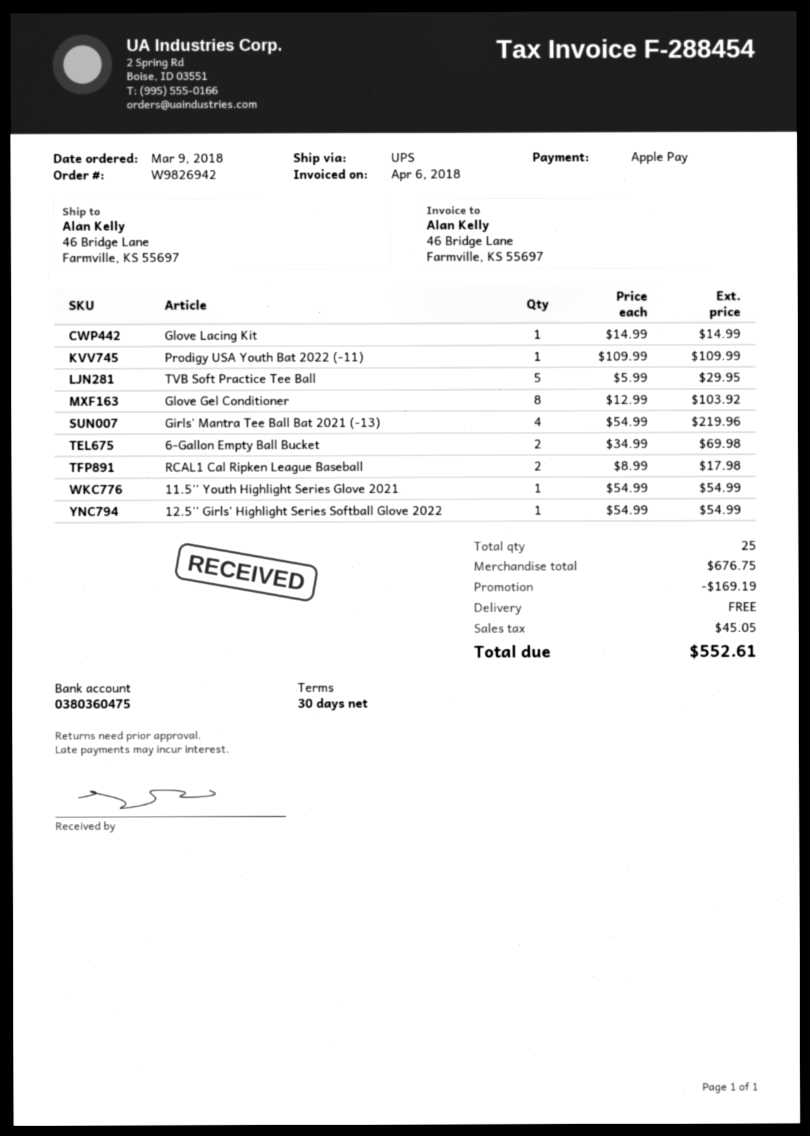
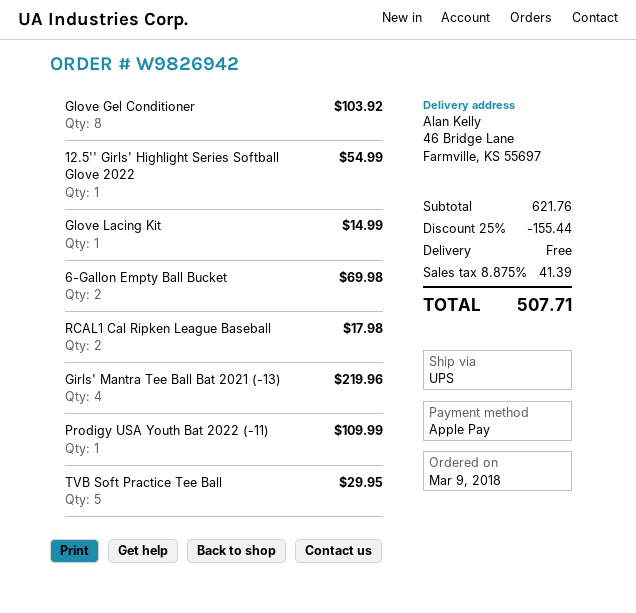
11.5'' Youth Highlight Series Glove 2021: 1 for 54.99 -> none
subtotal: 676.75 -> 621.76
discount: 169.19 -> 155.44
tax: 45.05 -> 41.39
total: 552.61 -> 507.71

